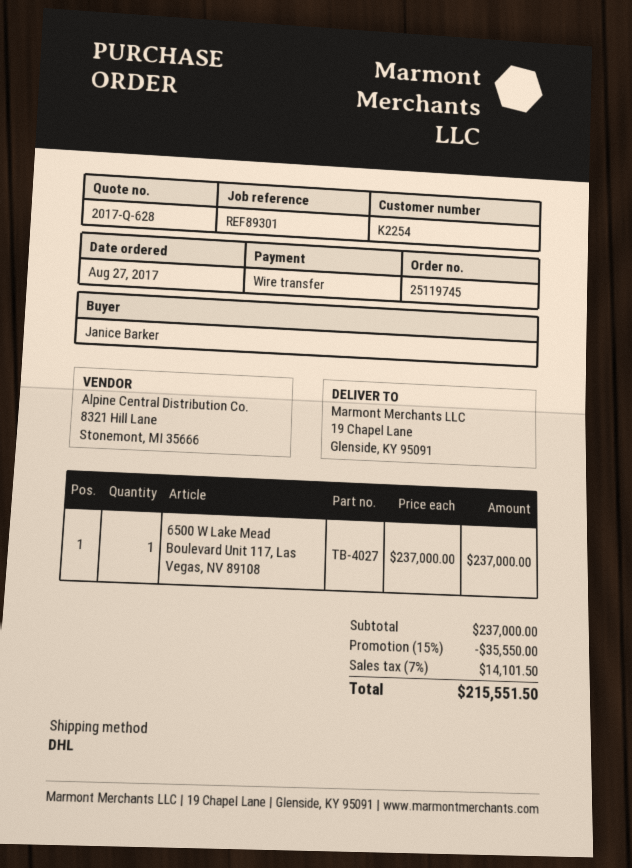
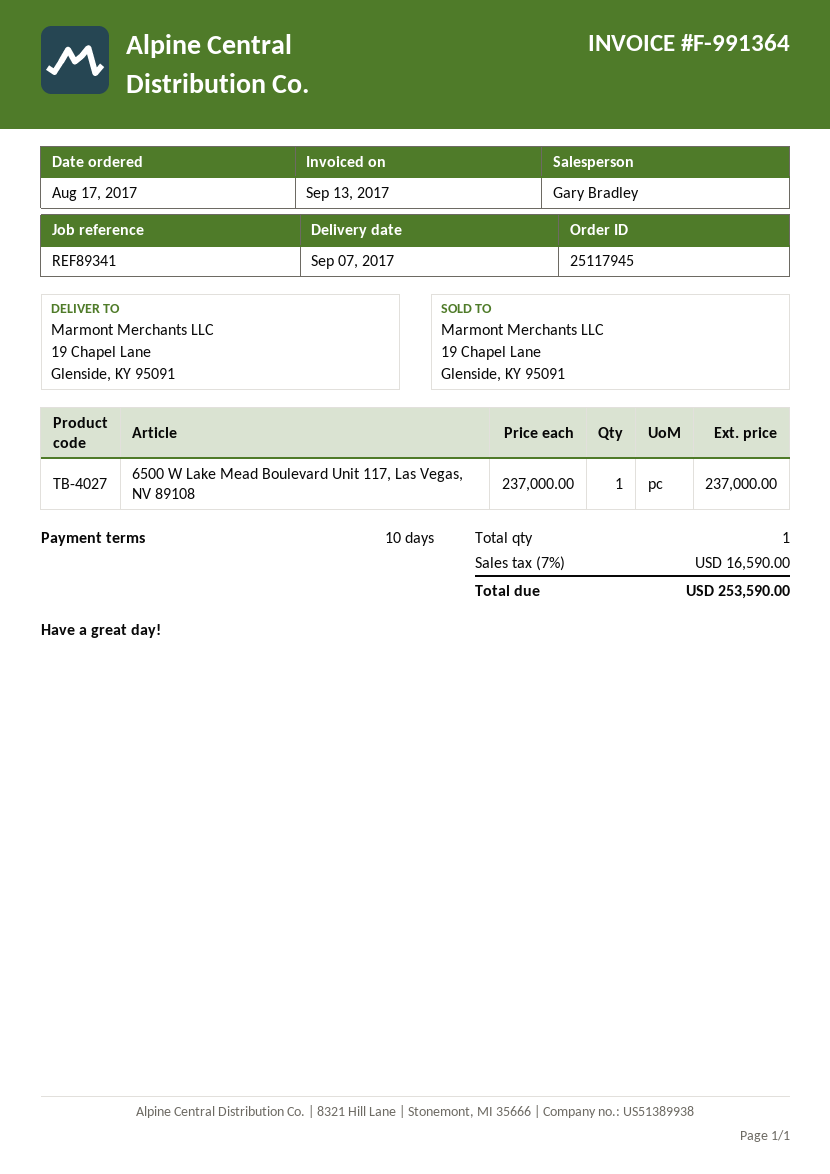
order number: 25119745 -> 25117945
order date: 2017-08-27 -> 2017-08-17
reference: REF89301 -> REF89341
discount: 15% = 35550.00 -> none
tax: 7% = 14101.50 -> 7% = 16590.00
total: 215551.50 -> 253590.00

